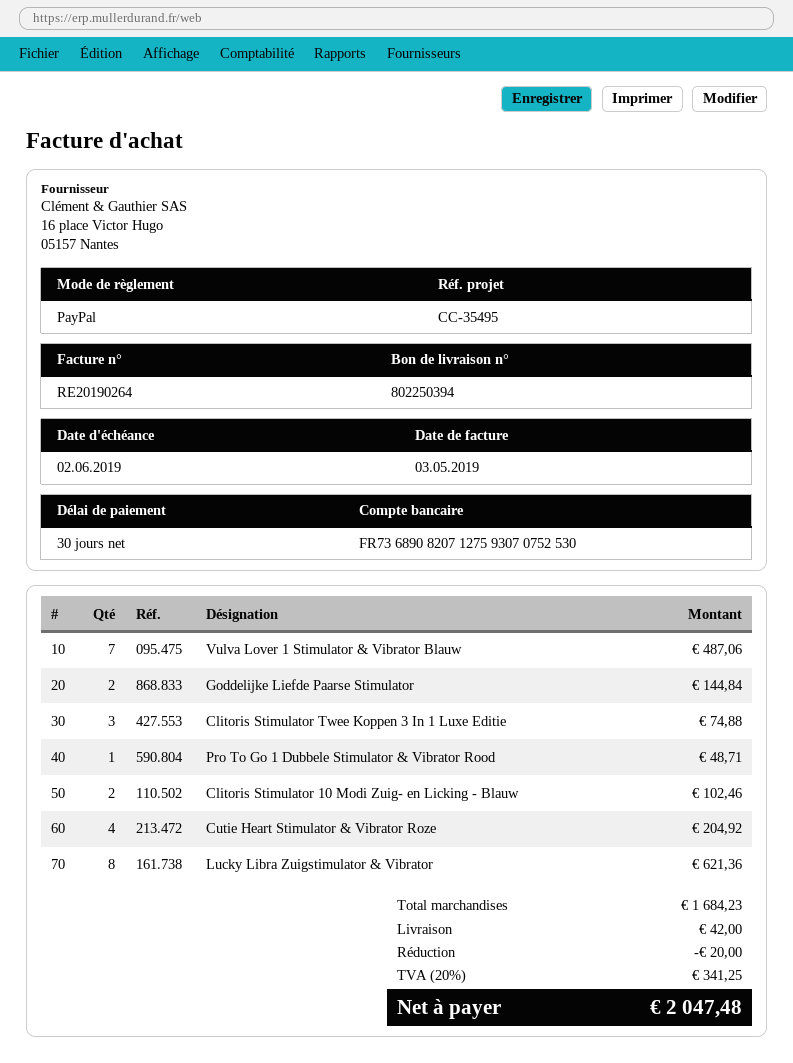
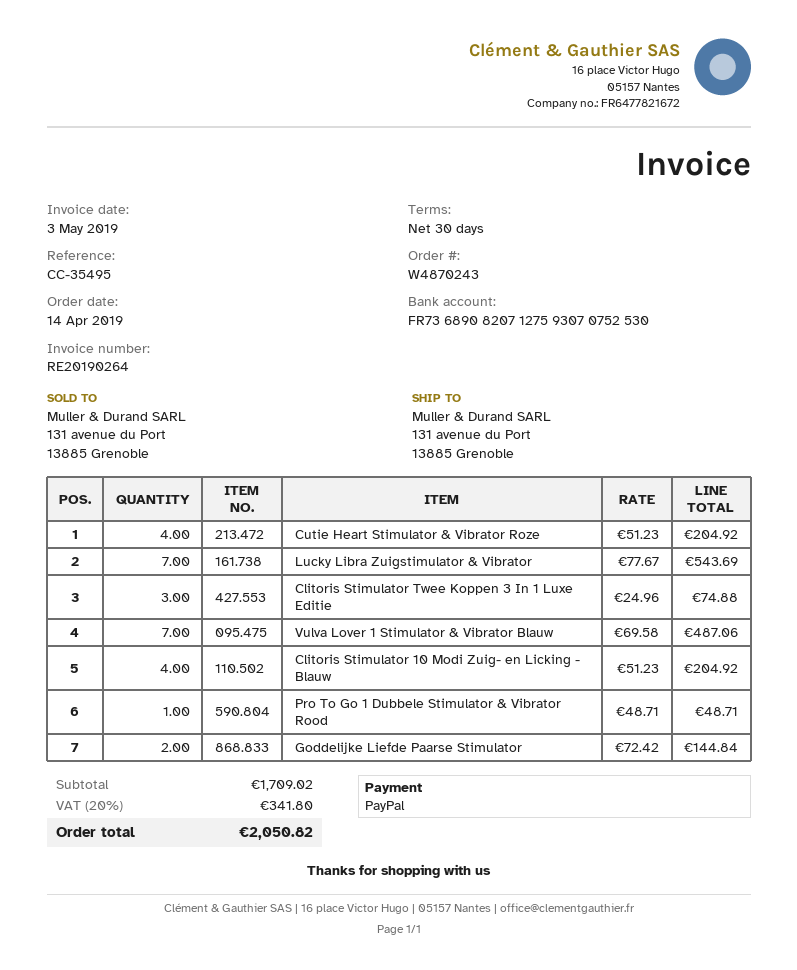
Clitoris Stimulator 10 Modi Zuig- en Licking - Blauw: 2 for 102.46 -> 4 for 204.92
Lucky Libra Zuigstimulator & Vibrator: 8 for 621.36 -> 7 for 543.69
subtotal: 1684.23 -> 1709.02
discount: 20.00 -> none
shipping: 42.00 -> none
tax: 20% = 341.25 -> 20% = 341.80
total: 2047.48 -> 2050.82

